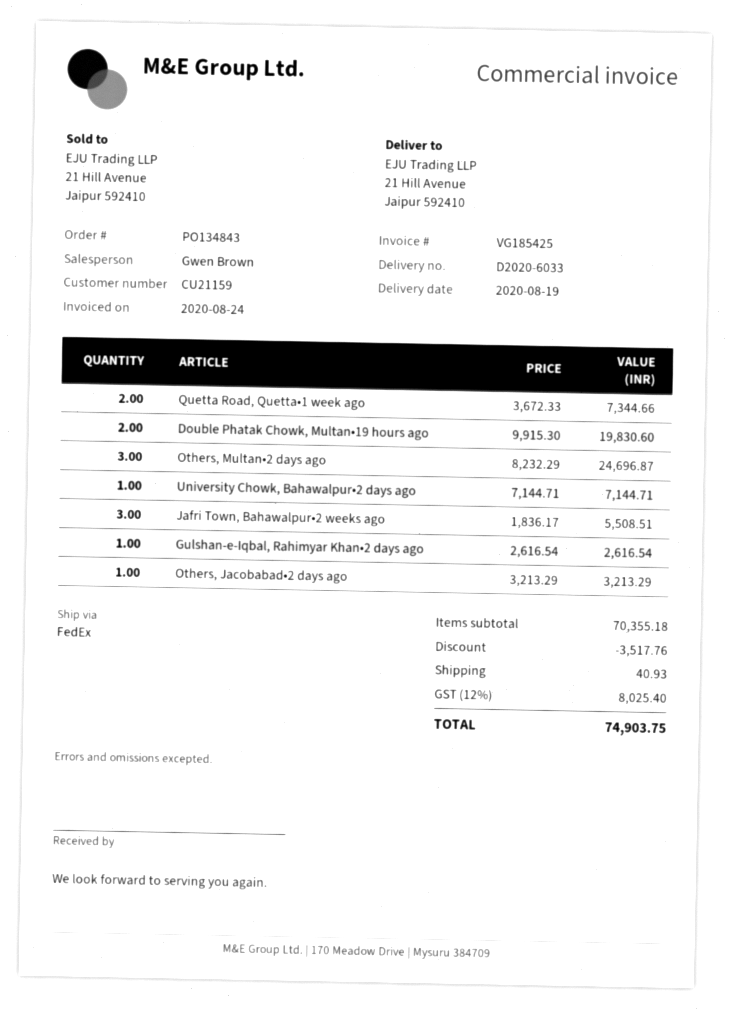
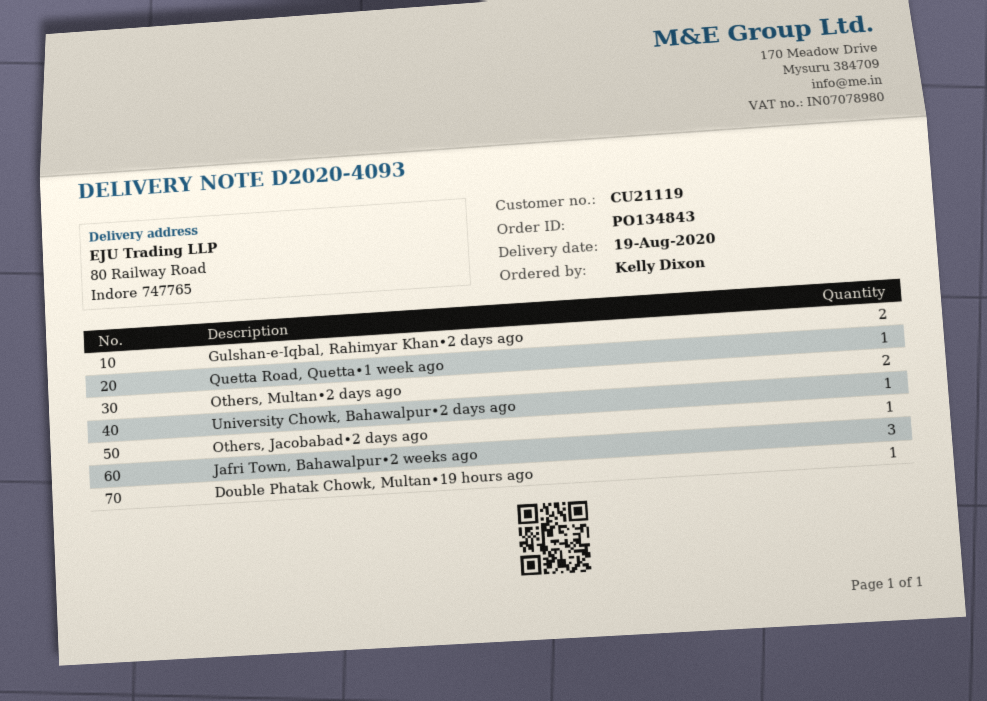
delivery note number: D2020-6033 -> D2020-4093
customer number: CU21159 -> CU21119
ship to: 21 Hill Avenue, Jaipur 592410 -> 80 Railway Road, Indore 747765
Quetta Road, Quetta•1 week ago: 2 -> 1
Double Phatak Chowk, Multan•19 hours ago: 2 -> 1
Others, Multan•2 days ago: 3 -> 2
Gulshan-e-Iqbal, Rahimyar Khan•2 days ago: 1 -> 2

